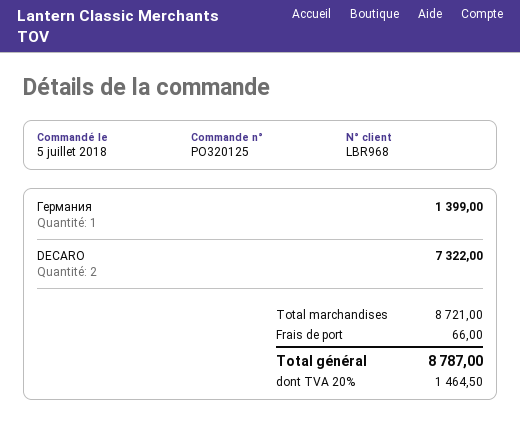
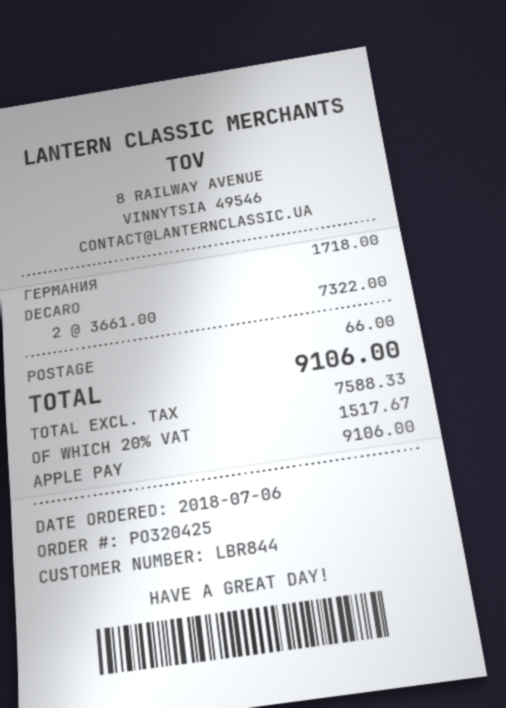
order number: PO320125 -> PO320425
order date: 2018-07-05 -> 2018-07-06
customer number: LBR968 -> LBR844
Германия: 1 for 1399.00 -> 1 for 1718.00
tax: 20% = 1464.50 -> 20% = 1517.67
total: 8787.00 -> 9106.00

